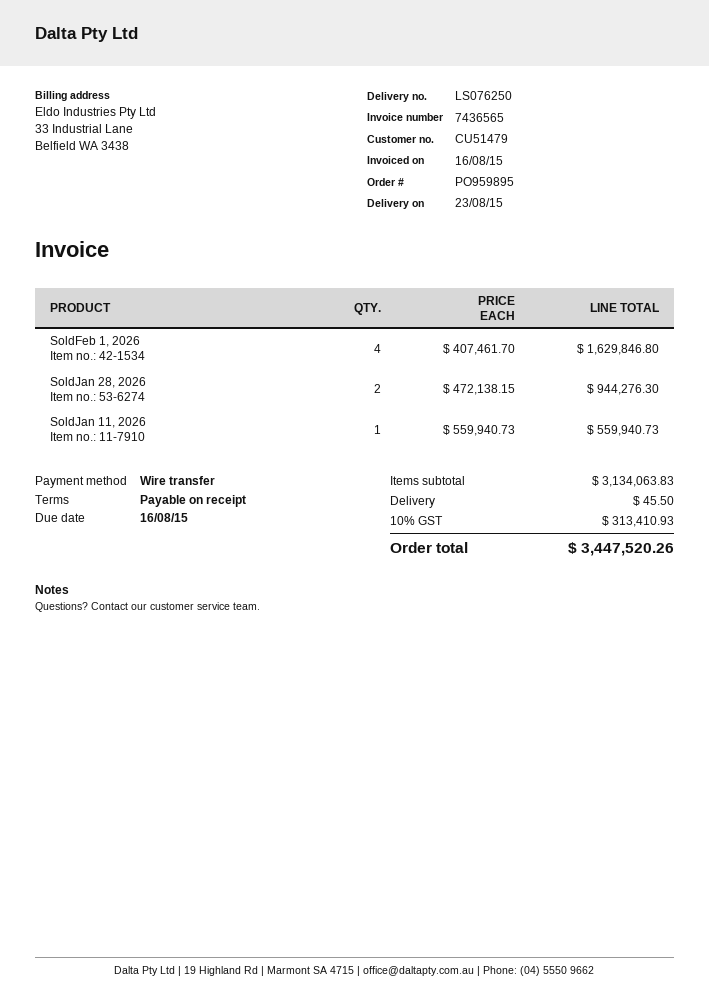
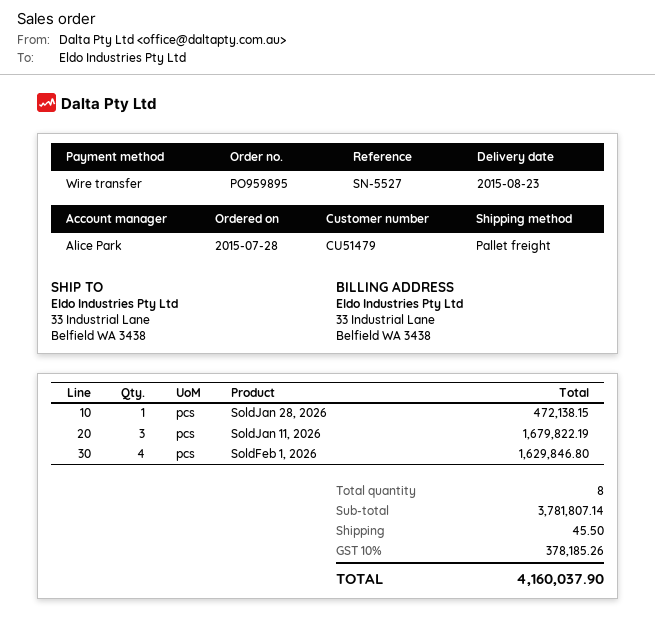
SoldJan 28, 2026: 2 for 944276.30 -> 1 for 472138.15
SoldJan 11, 2026: 1 for 559940.73 -> 3 for 1679822.19
subtotal: 3134063.83 -> 3781807.14
tax: 10% = 313410.93 -> 10% = 378185.26
total: 3447520.26 -> 4160037.90

